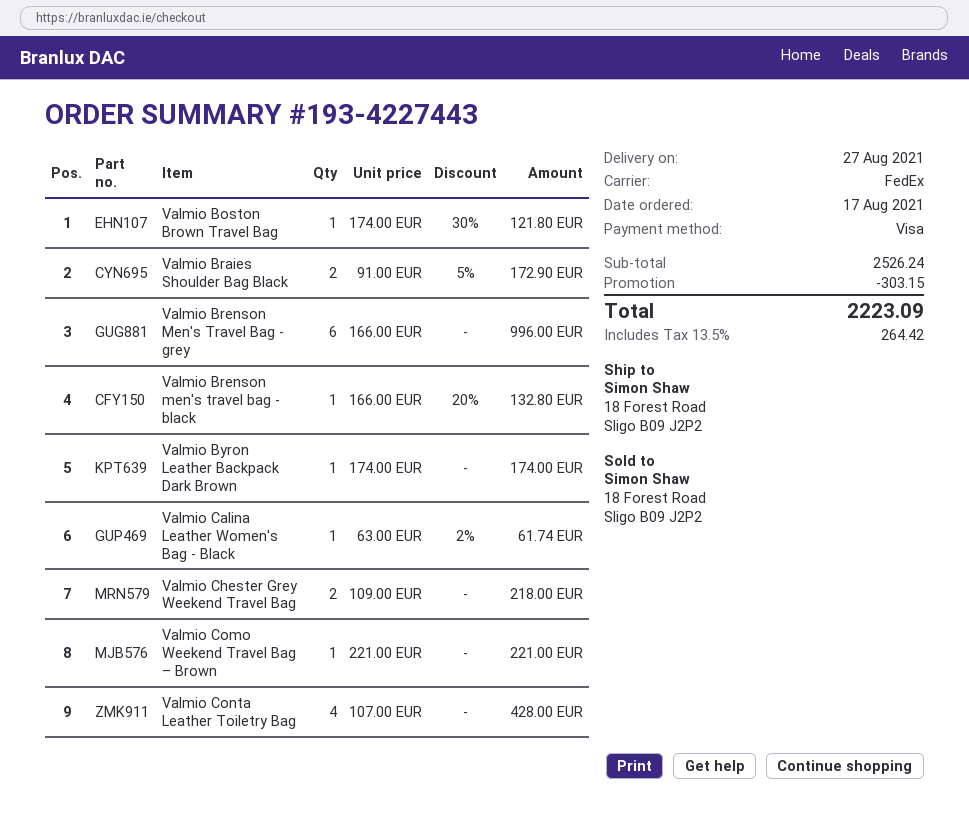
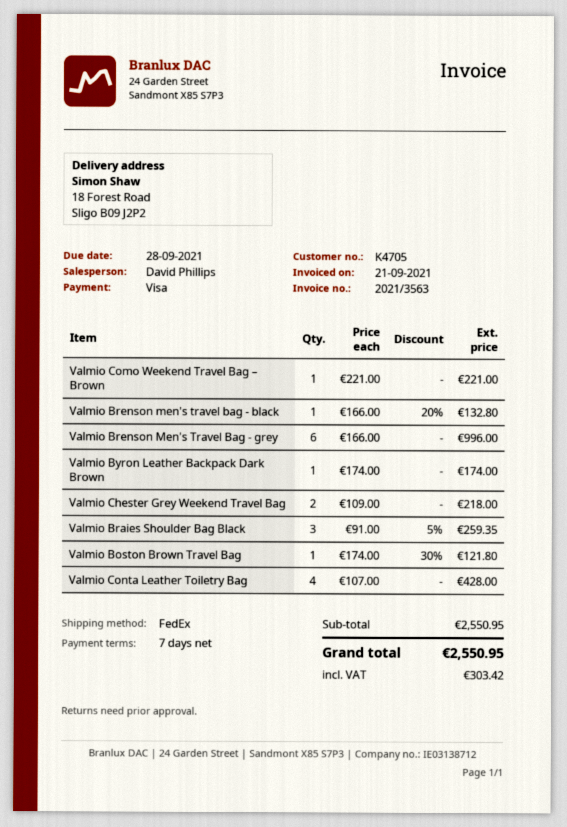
Valmio Braies Shoulder Bag Black: 2 x 91.00 - 5% = 172.90 -> 3 x 91.00 - 5% = 259.35
Valmio Calina Leather Women's Bag - Black: 1 x 63.00 - 2% = 61.74 -> none
subtotal: 2526.24 -> 2550.95
discount: 303.15 -> none
tax: 264.42 -> 303.42
total: 2223.09 -> 2550.95

